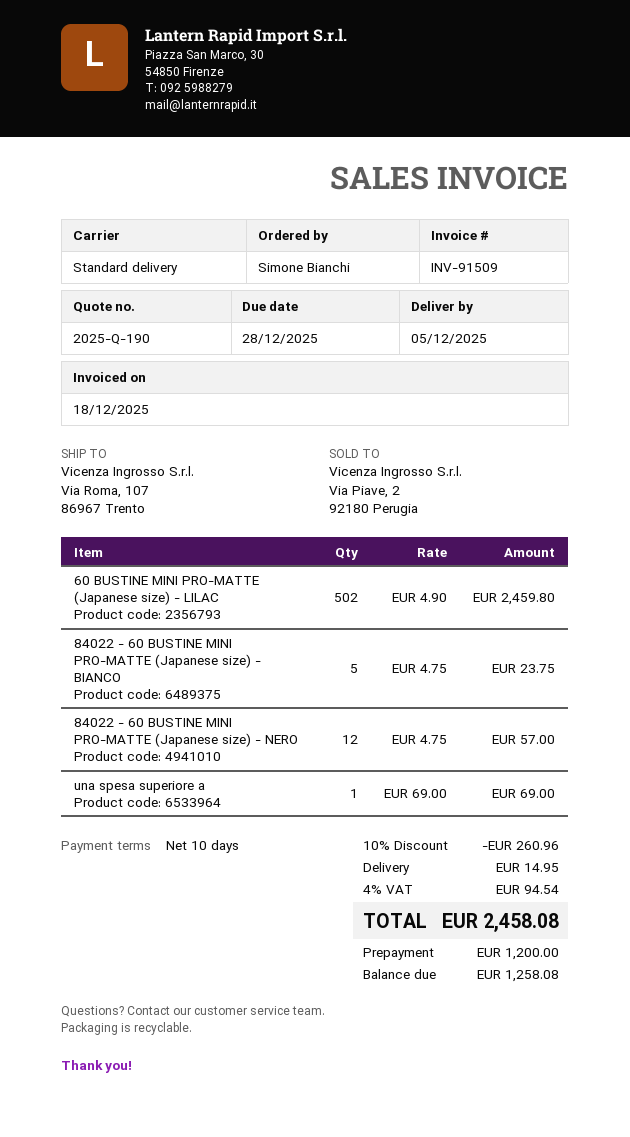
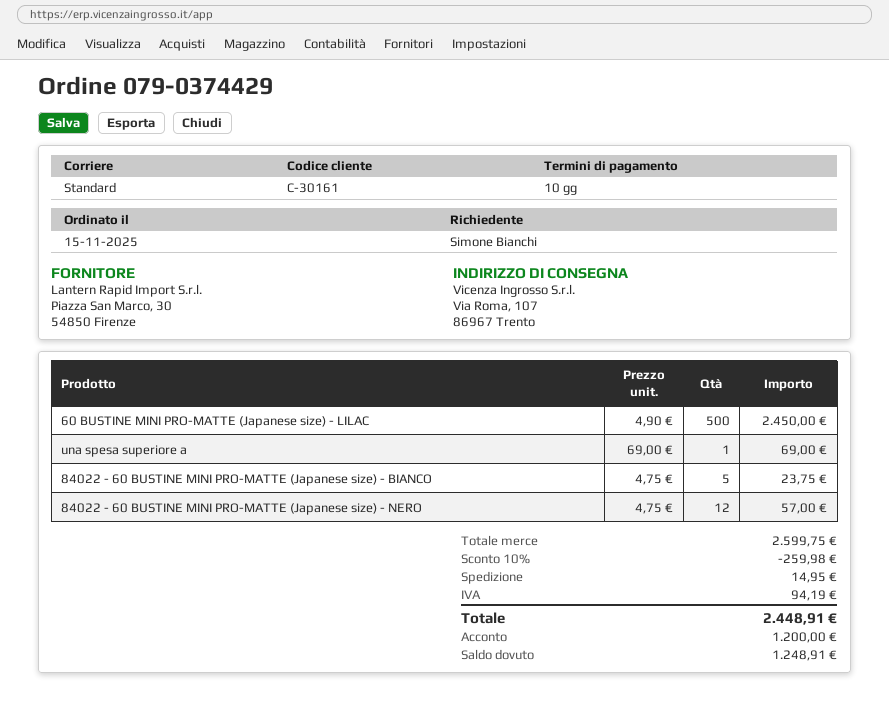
60 BUSTINE MINI PRO-MATTE (Japanese size) - LILAC: 502 x 4.90 = 2459.80 -> 500 x 4.90 = 2450.00
discount: 10% = 260.96 -> 10% = 259.98
tax: 94.54 -> 94.19
total: 2458.08 -> 2448.91
balance: 1258.08 -> 1248.91

